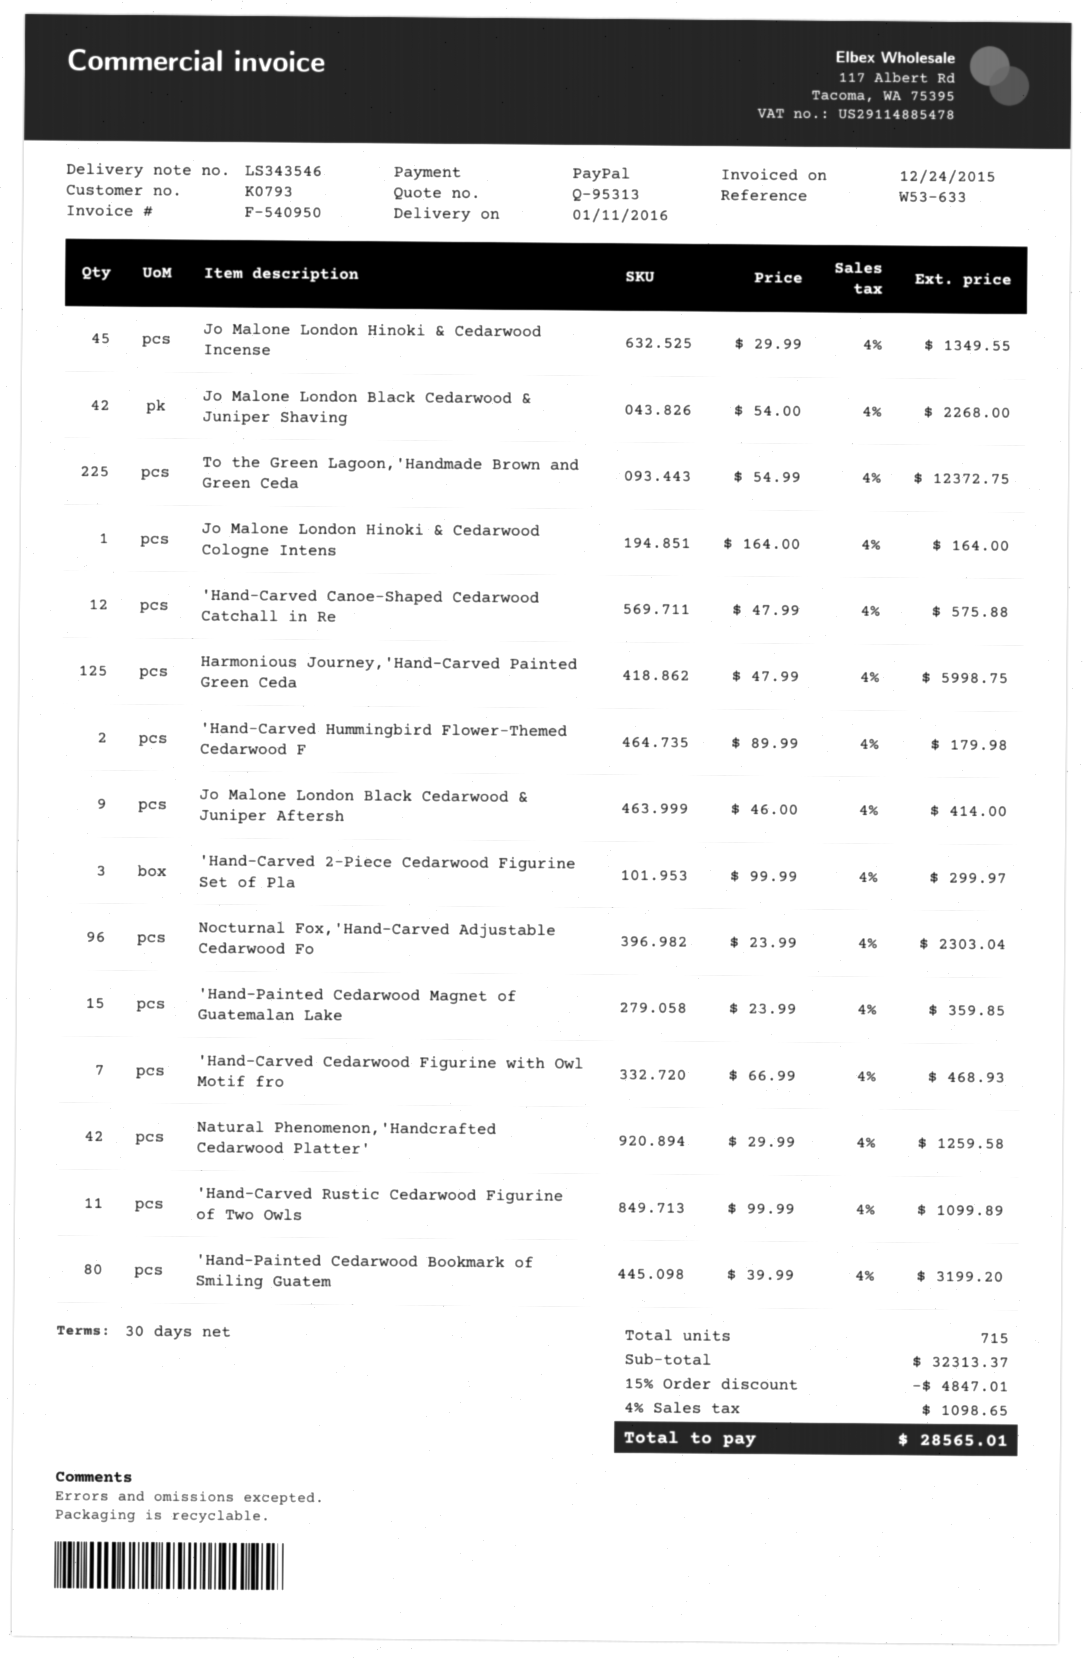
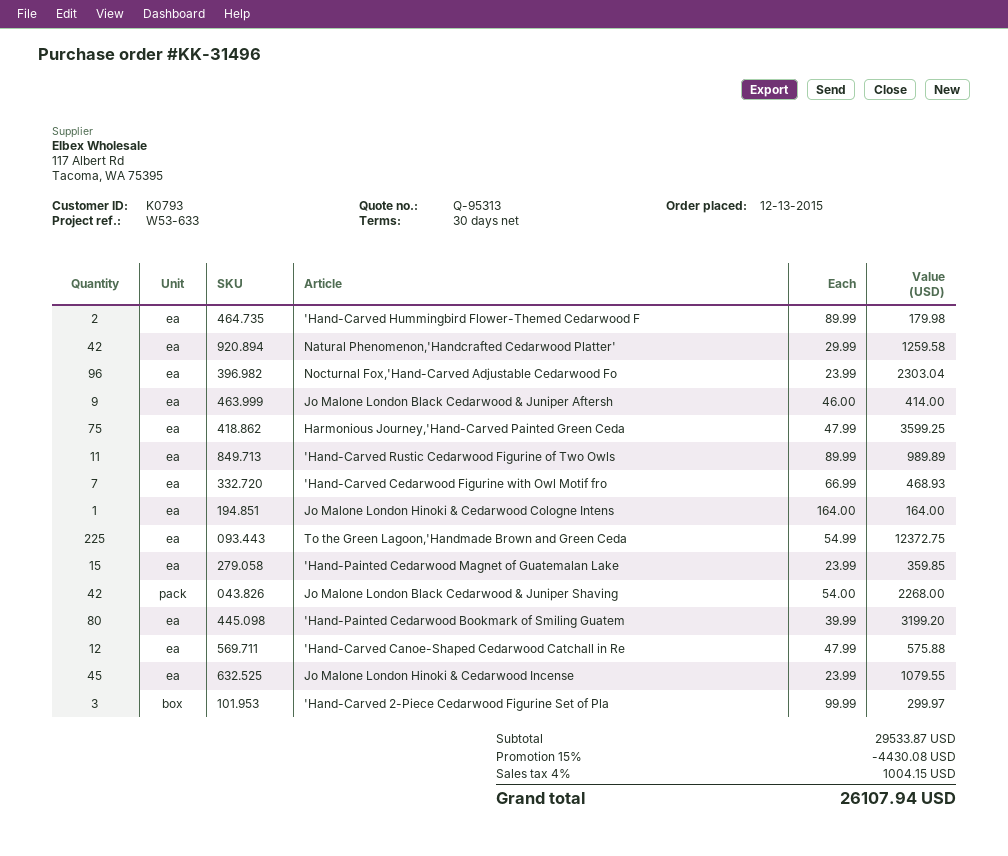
Jo Malone London Hinoki & Cedarwood Incense: 45 x 29.99 = 1349.55 -> 45 x 23.99 = 1079.55
Harmonious Journey,'Hand-Carved Painted Green Ceda: 125 x 47.99 = 5998.75 -> 75 x 47.99 = 3599.25
'Hand-Carved Rustic Cedarwood Figurine of Two Owls: 11 x 99.99 = 1099.89 -> 11 x 89.99 = 989.89
subtotal: 32313.37 -> 29533.87
discount: 15% = 4847.01 -> 15% = 4430.08
tax: 4% = 1098.65 -> 4% = 1004.15
total: 28565.01 -> 26107.94

